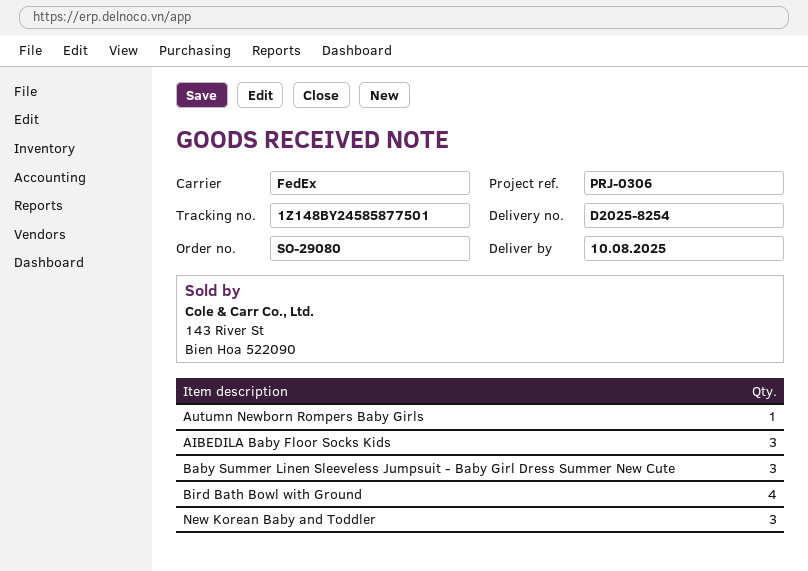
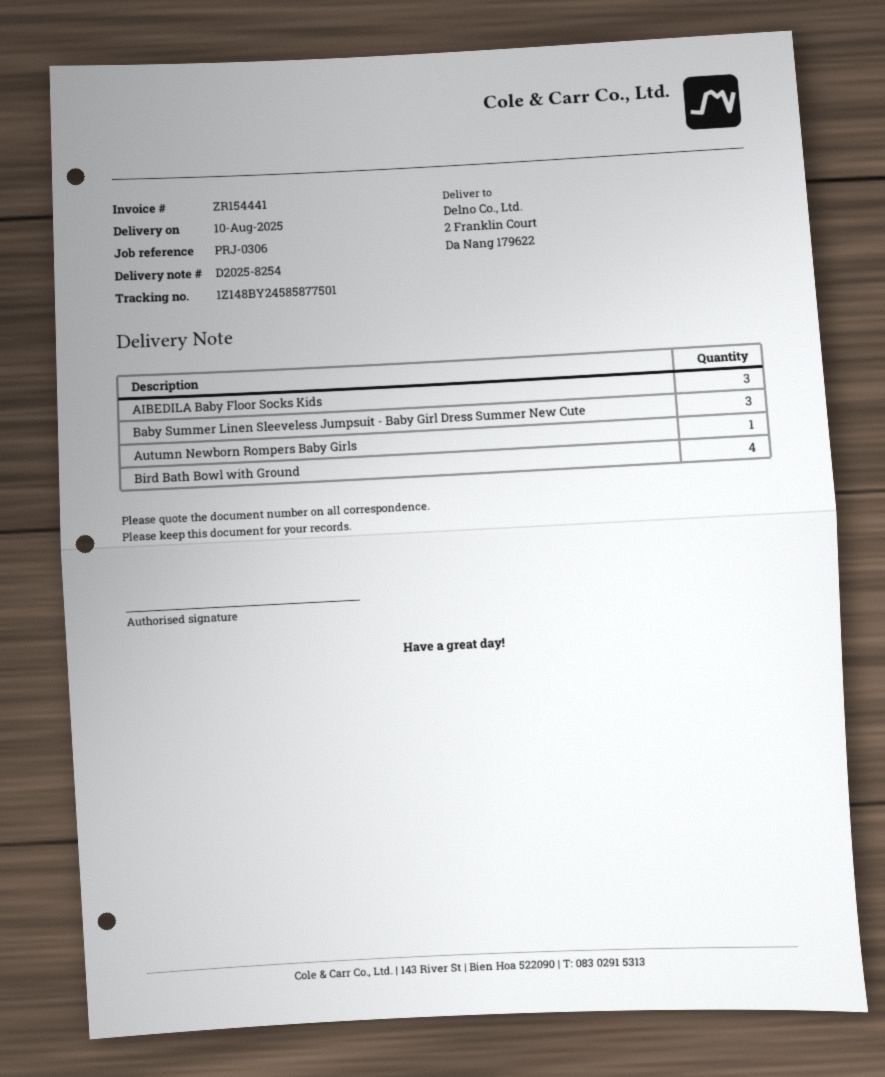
New Korean Baby and Toddler: 3 -> none

